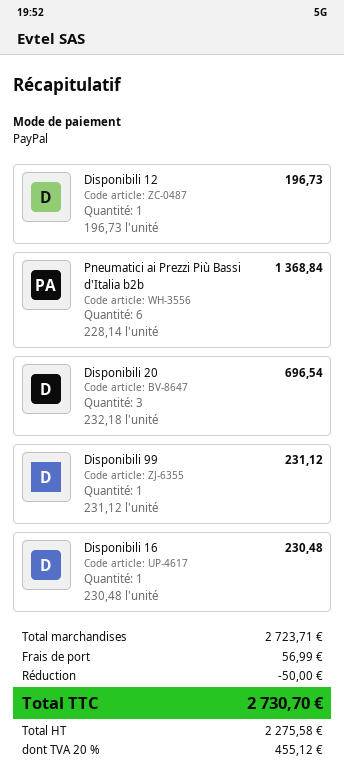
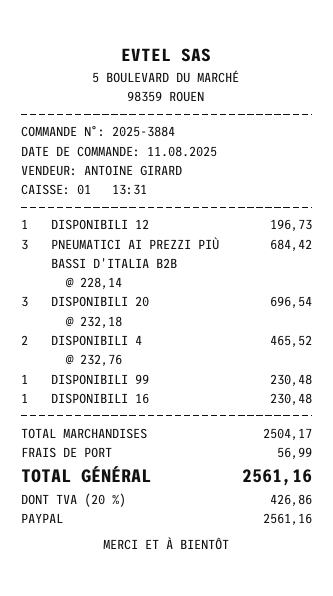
Pneumatici ai Prezzi Più Bassi d'Italia b2b: 6 x 228.14 = 1368.84 -> 3 x 228.14 = 684.42
Disponibili 99: 1 x 231.12 = 231.12 -> 1 x 230.48 = 230.48
DISPONIBILI 4: none -> 2 x 232.76 = 465.52
subtotal: 2723.71 -> 2504.17
discount: 50.00 -> none
tax: 20% = 455.12 -> 20% = 426.86
total: 2730.70 -> 2561.16

